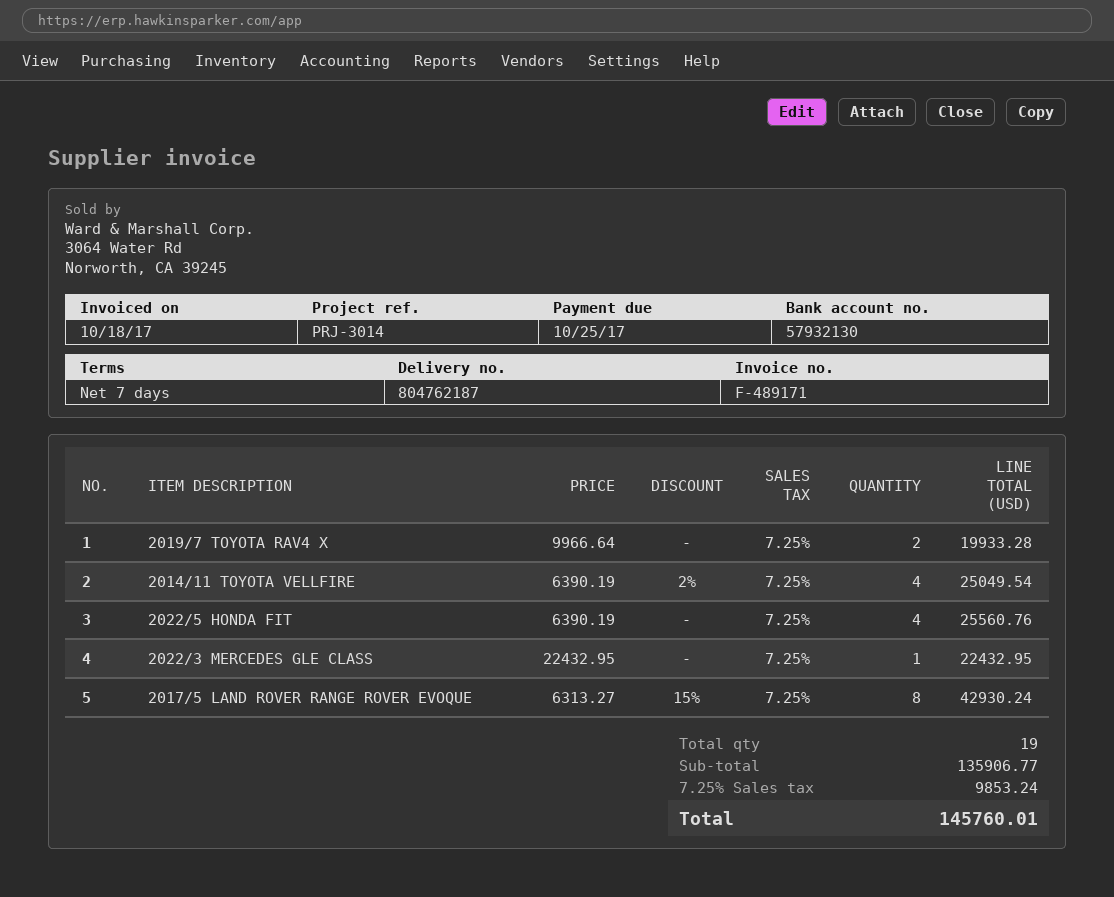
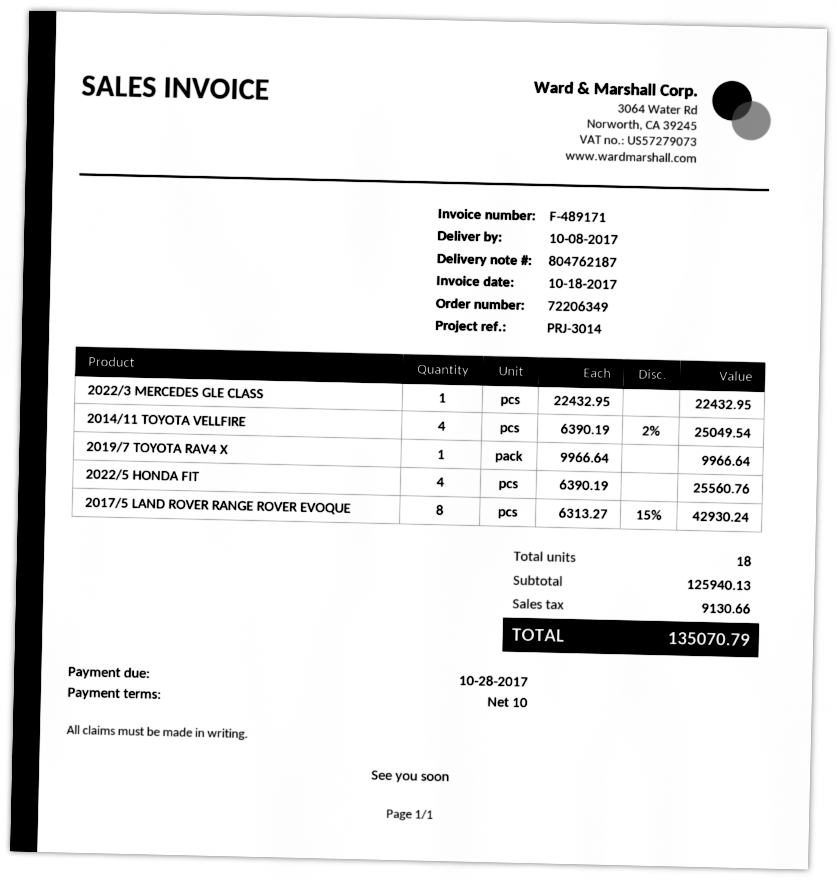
payment terms: 7 days -> 10 days
due date: 2017-10-25 -> 2017-10-28
2019/7 TOYOTA RAV4 X: 2 x 9966.64 = 19933.28 -> 1 x 9966.64 = 9966.64
total quantity: 19 -> 18
subtotal: 135906.77 -> 125940.13
tax: 9853.24 -> 9130.66
total: 145760.01 -> 135070.79

